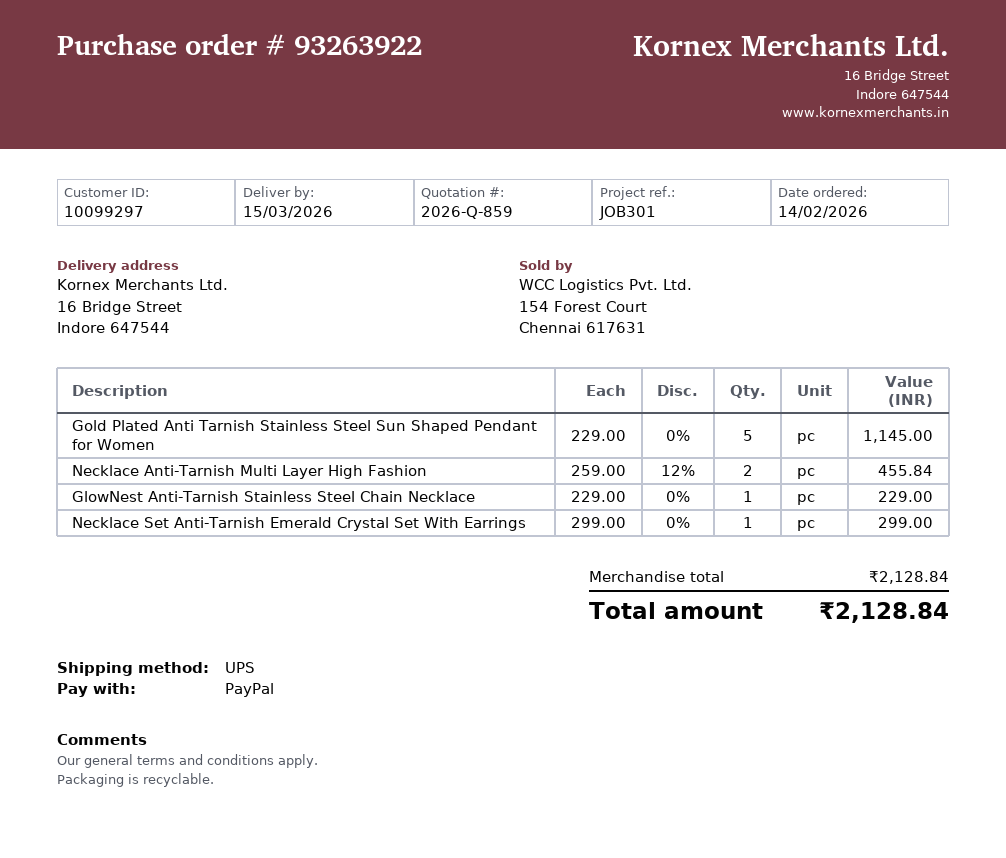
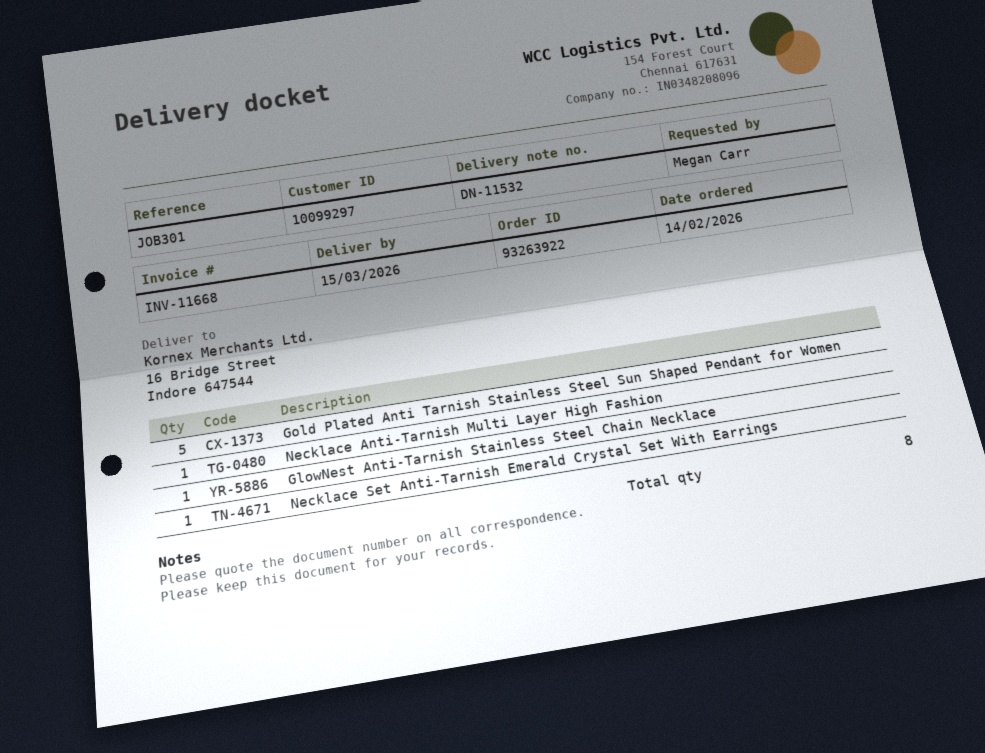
Necklace Anti-Tarnish Multi Layer High Fashion: 2 -> 1

